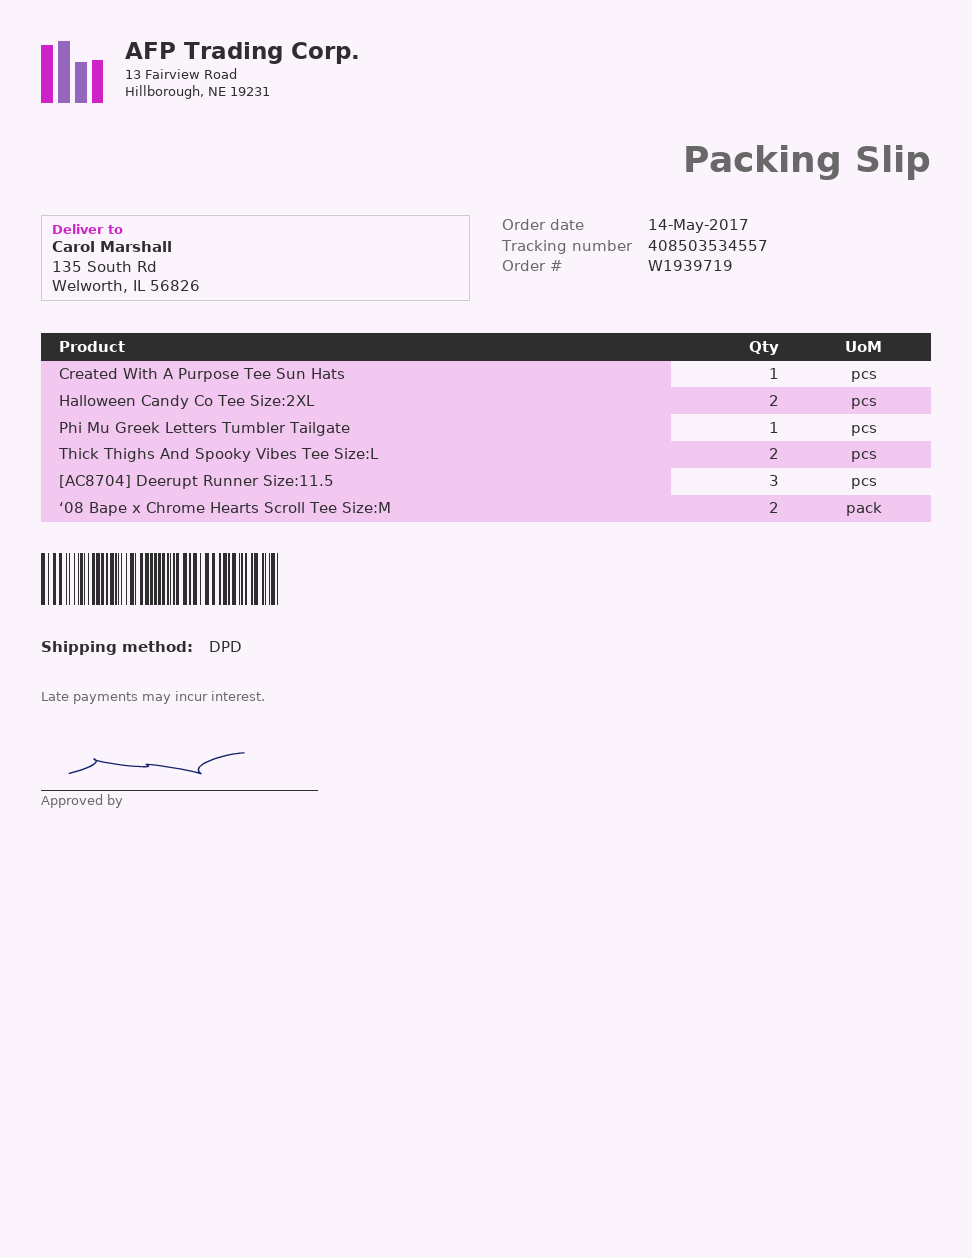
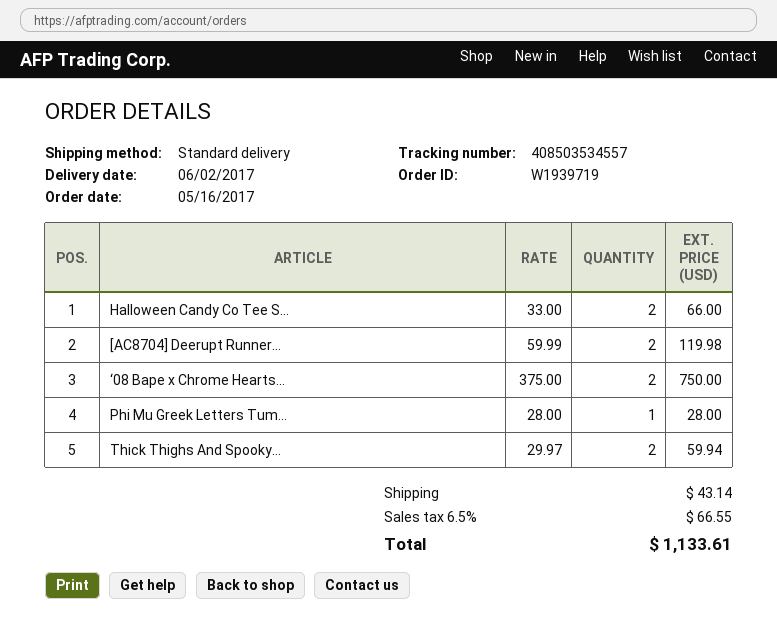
order date: 2017-05-14 -> 2017-05-16
shipping method: DPD -> standard
Created With A Purpose Tee Sun Hats: 1 -> none
[AC8704] Deerupt Runner Size:11.5: 3 -> 2

